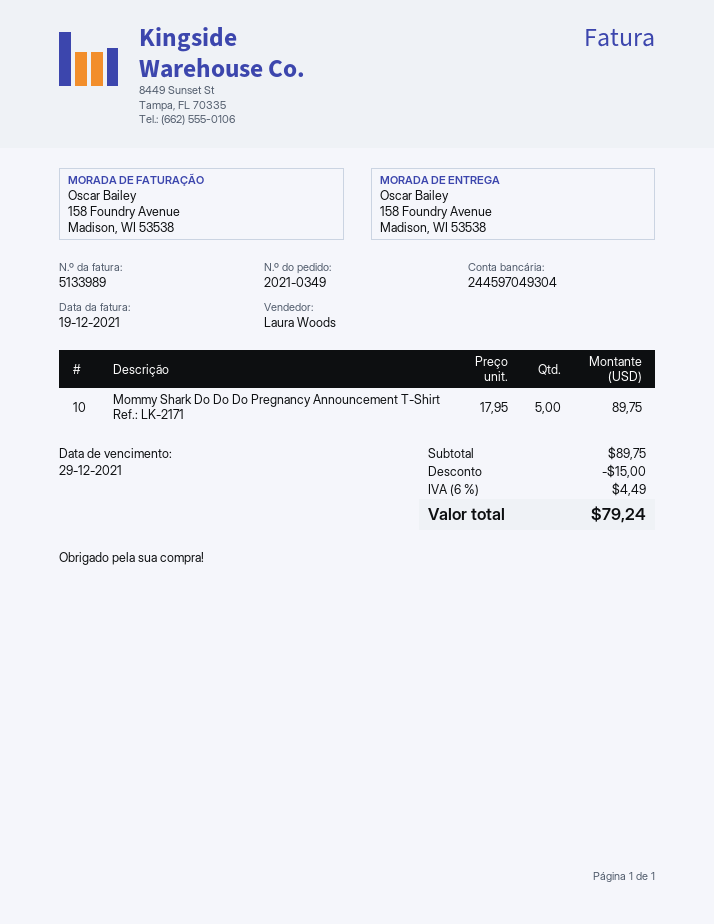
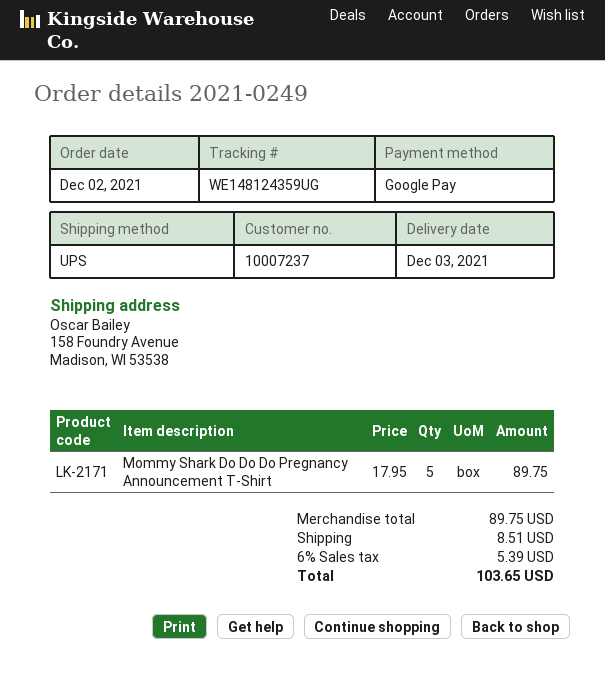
order number: 2021-0349 -> 2021-0249
discount: 15.00 -> none
shipping: none -> 8.51
tax: 6% = 4.49 -> 6% = 5.39
total: 79.24 -> 103.65

